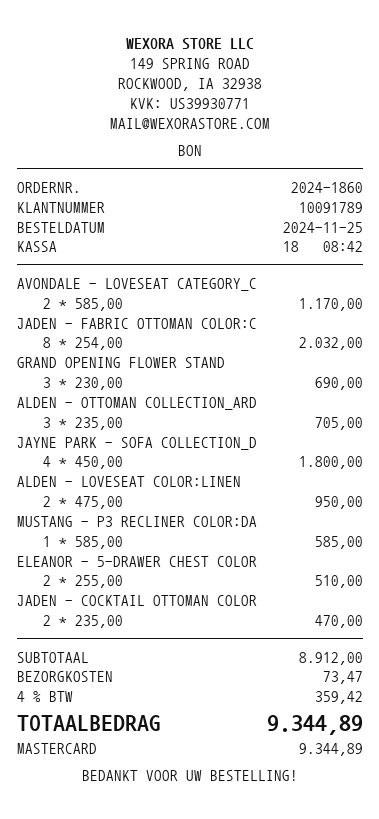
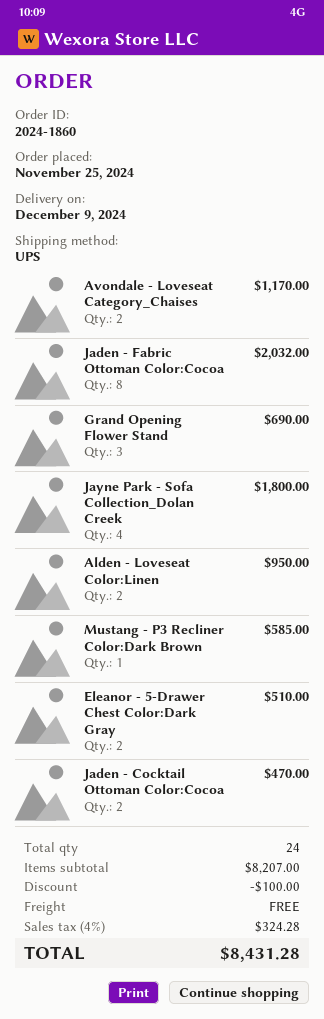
ALDEN - OTTOMAN COLLECTION_ARD: 3 for 705.00 -> none
subtotal: 8912.00 -> 8207.00
discount: none -> 100.00
shipping: 73.47 -> 0.00
tax: 4% = 359.42 -> 4% = 324.28
total: 9344.89 -> 8431.28

